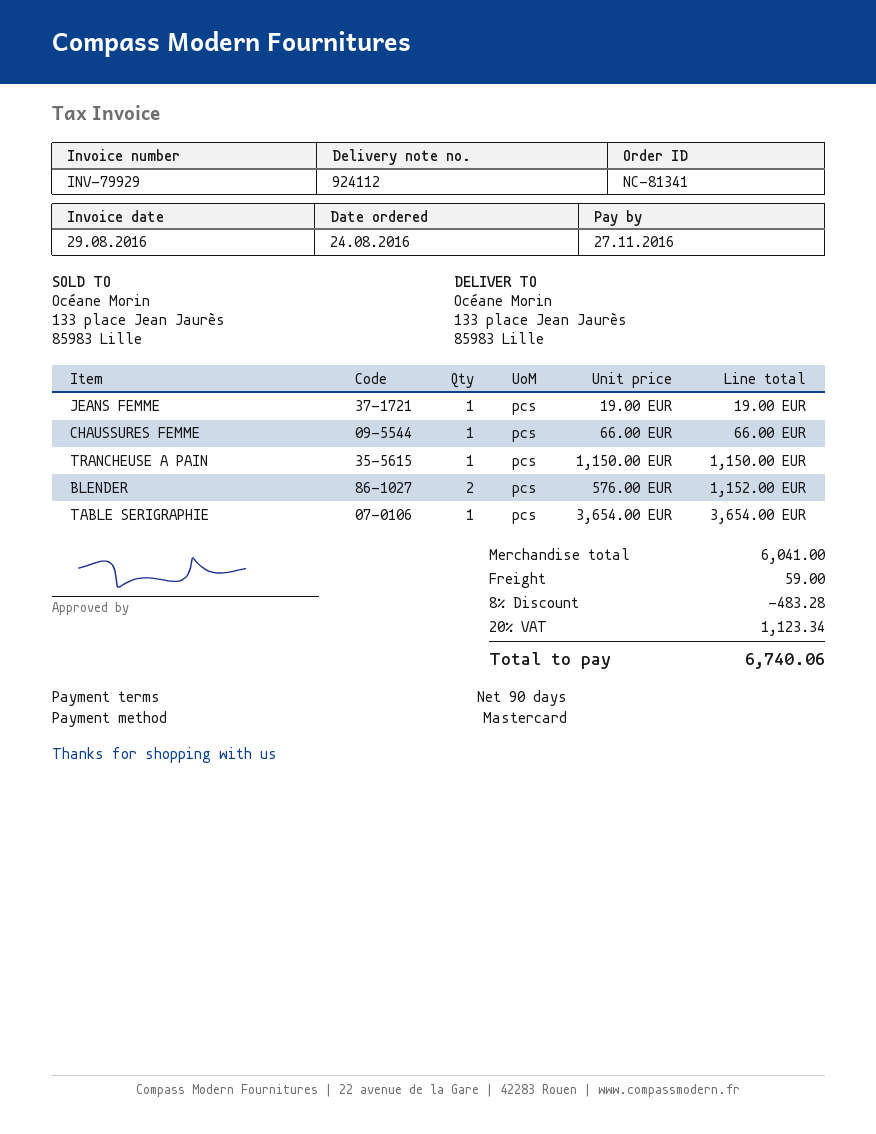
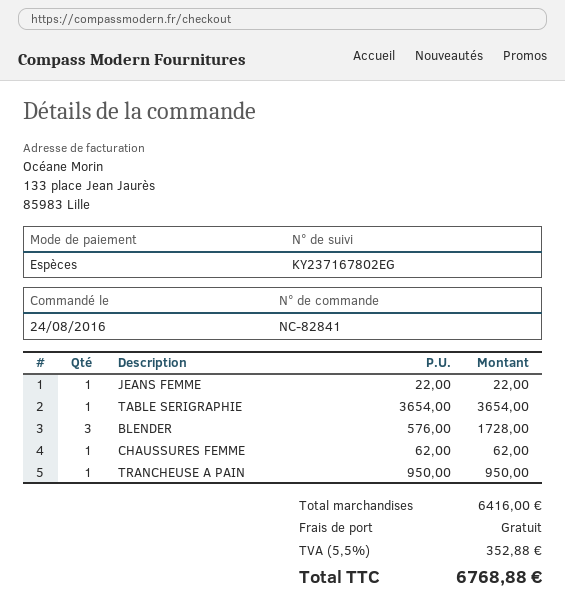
order number: NC-81341 -> NC-82841
payment method: Mastercard -> cash
JEANS FEMME: 1 x 19.00 = 19.00 -> 1 x 22.00 = 22.00
CHAUSSURES FEMME: 1 x 66.00 = 66.00 -> 1 x 62.00 = 62.00
TRANCHEUSE A PAIN: 1 x 1150.00 = 1150.00 -> 1 x 950.00 = 950.00
BLENDER: 2 x 576.00 = 1152.00 -> 3 x 576.00 = 1728.00
subtotal: 6041.00 -> 6416.00
discount: 8% = 483.28 -> none
shipping: 59.00 -> 0.00
tax: 20% = 1123.34 -> 5.5% = 352.88
total: 6740.06 -> 6768.88

